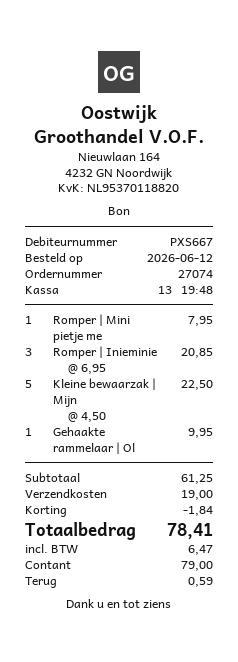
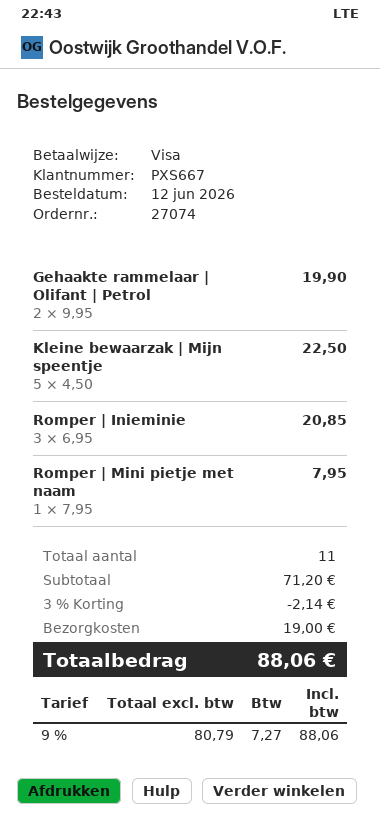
payment method: cash -> Visa
Gehaakte rammelaar | Ol: 1 x 9.95 = 9.95 -> 2 x 9.95 = 19.90
subtotal: 61.25 -> 71.20
discount: 1.84 -> 2.14
tax: 6.47 -> 7.27
total: 78.41 -> 88.06

